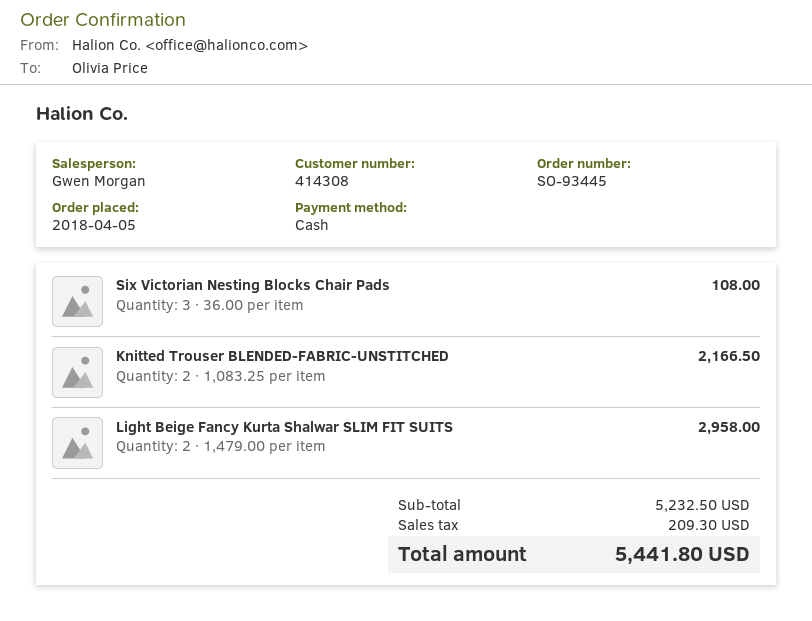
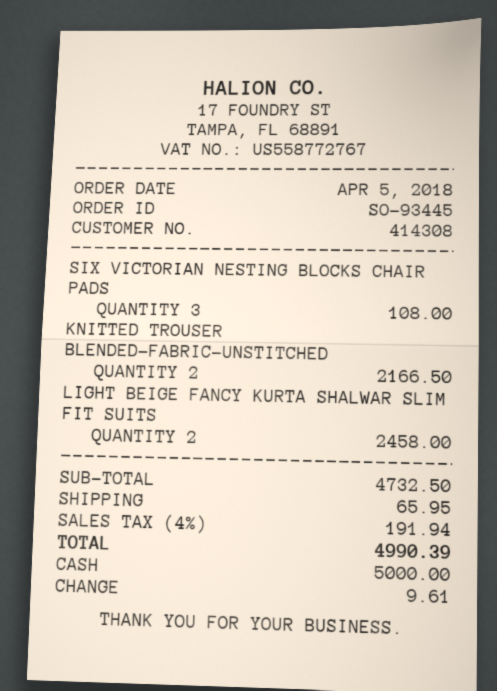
Light Beige Fancy Kurta Shalwar SLIM FIT SUITS: 2 for 2958.00 -> 2 for 2458.00
subtotal: 5232.50 -> 4732.50
shipping: none -> 65.95
tax: 209.30 -> 191.94
total: 5441.80 -> 4990.39

